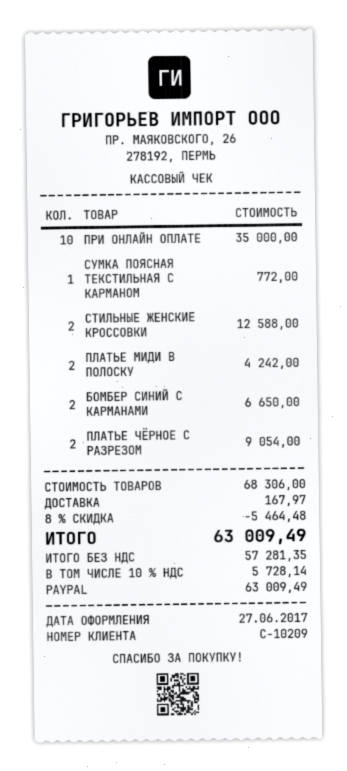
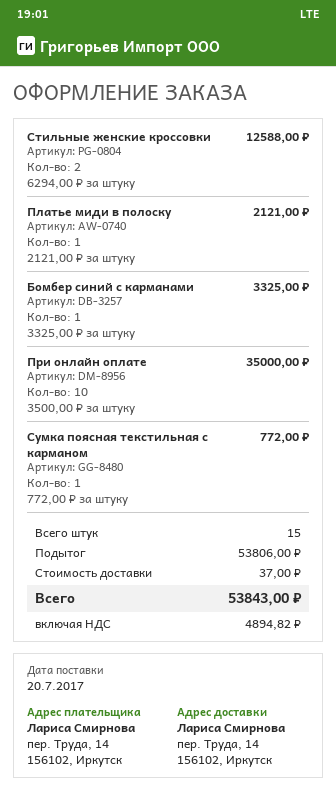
ПЛАТЬЕ МИДИ В ПОЛОСКУ: 2 for 4242.00 -> 1 for 2121.00
БОМБЕР СИНИЙ С КАРМАНАМИ: 2 for 6650.00 -> 1 for 3325.00
ПЛАТЬЕ ЧЁРНОЕ С РАЗРЕЗОМ: 2 for 9054.00 -> none
subtotal: 68306.00 -> 53806.00
discount: 8% = 5464.48 -> none
shipping: 167.97 -> 37.00
tax: 5728.14 -> 4894.82
total: 63009.49 -> 53843.00

